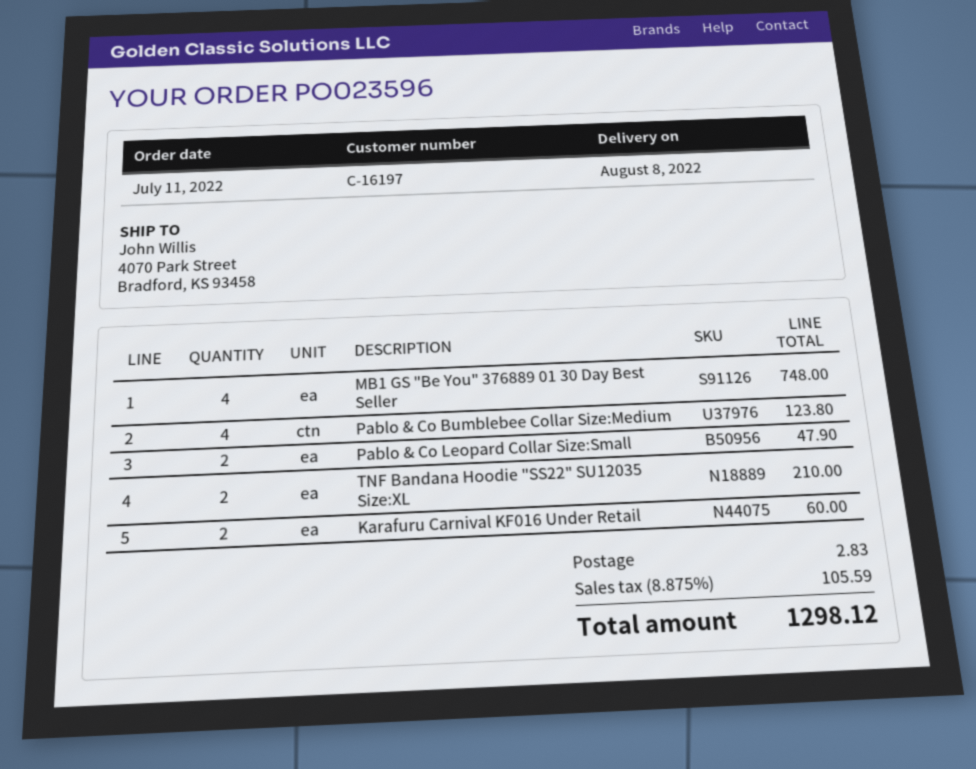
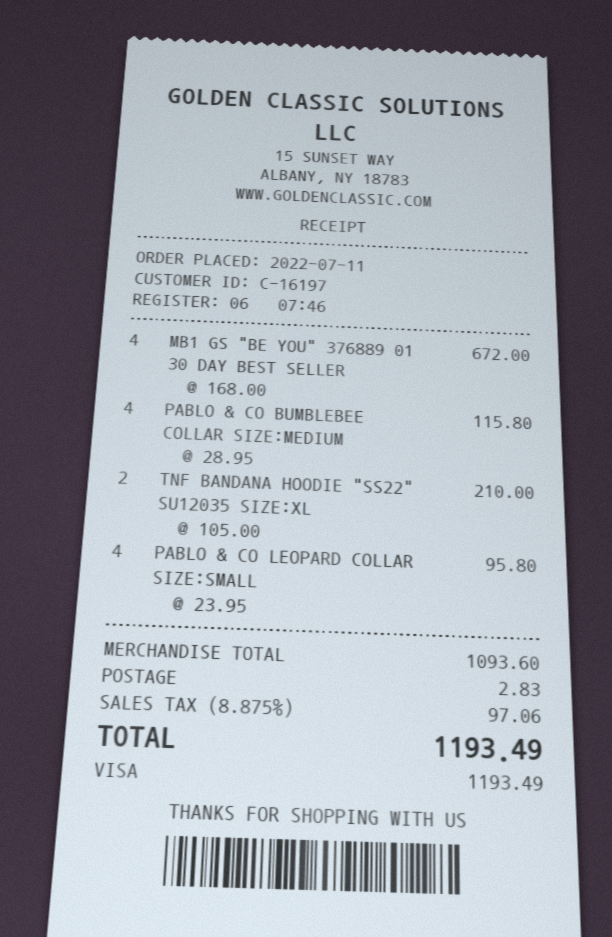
MB1 GS "Be You" 376889 01 30 Day Best Seller: 4 for 748.00 -> 4 for 672.00
Pablo & Co Bumblebee Collar Size:Medium: 4 for 123.80 -> 4 for 115.80
Pablo & Co Leopard Collar Size:Small: 2 for 47.90 -> 4 for 95.80
Karafuru Carnival KF016 Under Retail: 2 for 60.00 -> none
tax: 8.875% = 105.59 -> 8.875% = 97.06
total: 1298.12 -> 1193.49

